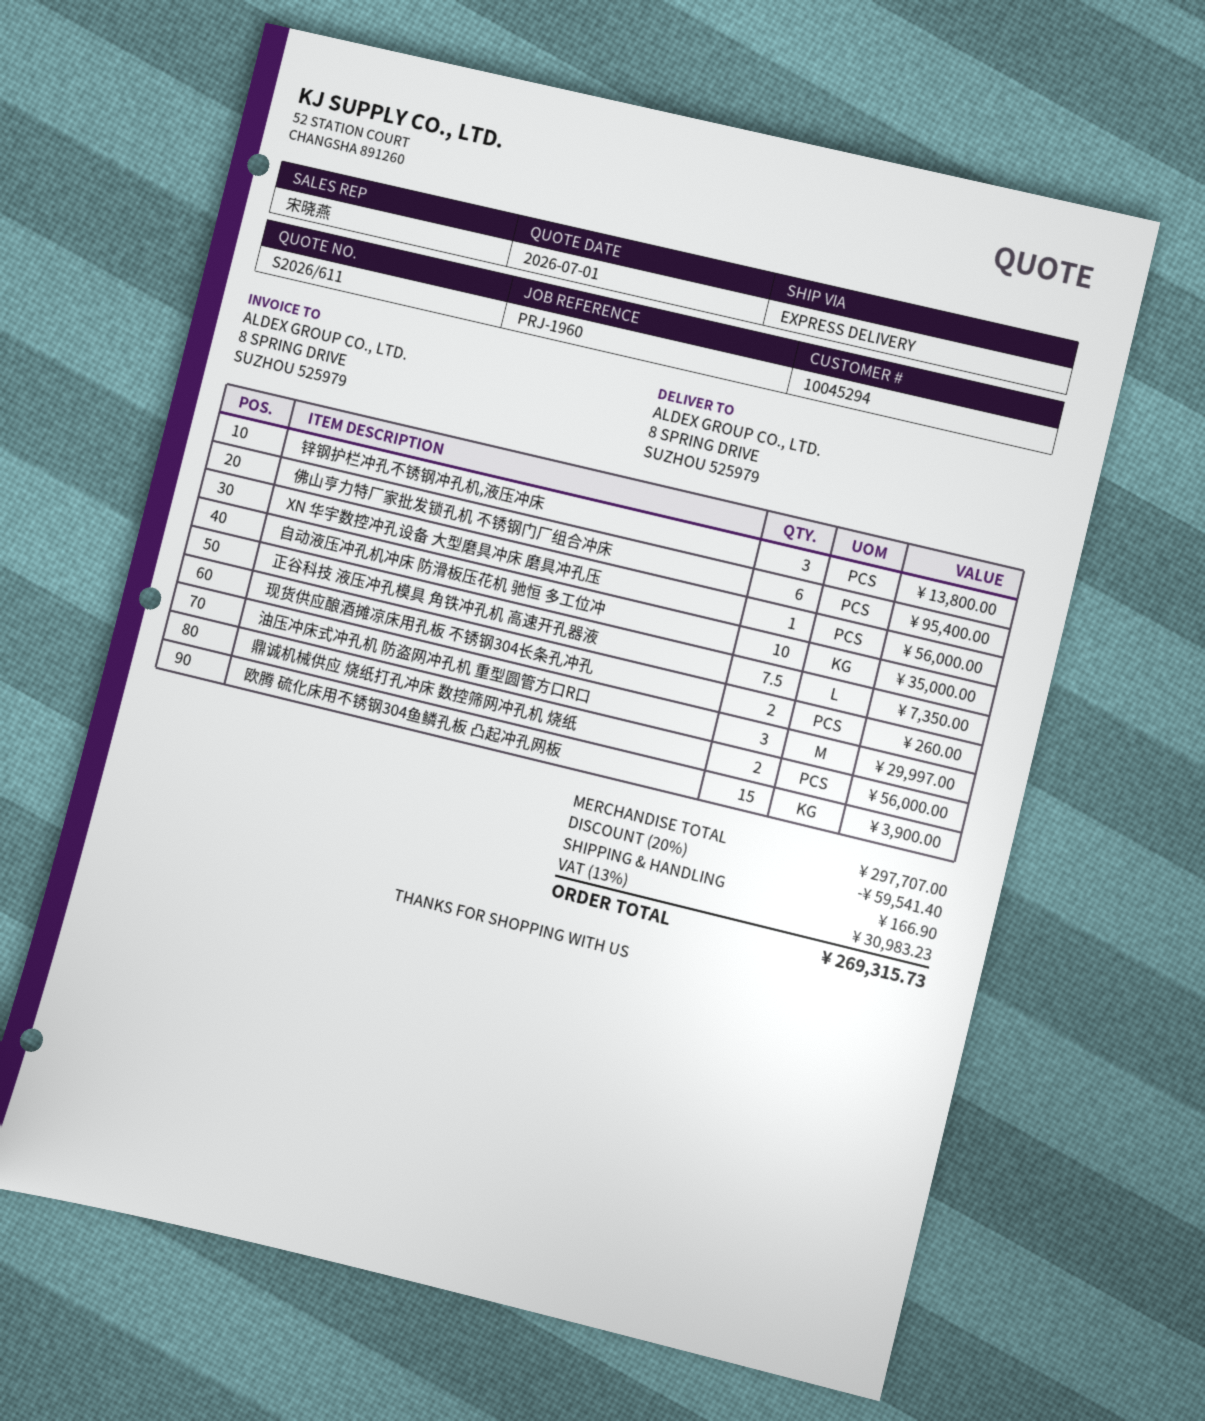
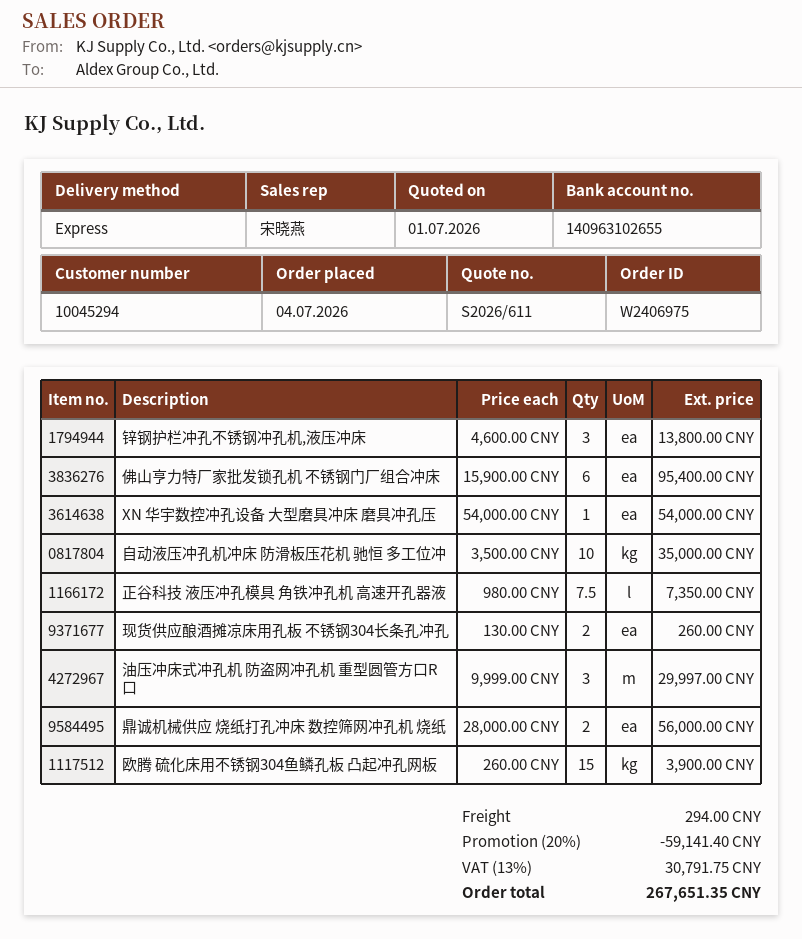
XN 华宇数控冲孔设备 大型磨具冲床 磨具冲孔压: 1 for 56000.00 -> 1 for 54000.00
discount: 20% = 59541.40 -> 20% = 59141.40
shipping: 166.90 -> 294.00
tax: 13% = 30983.23 -> 13% = 30791.75
total: 269315.73 -> 267651.35

